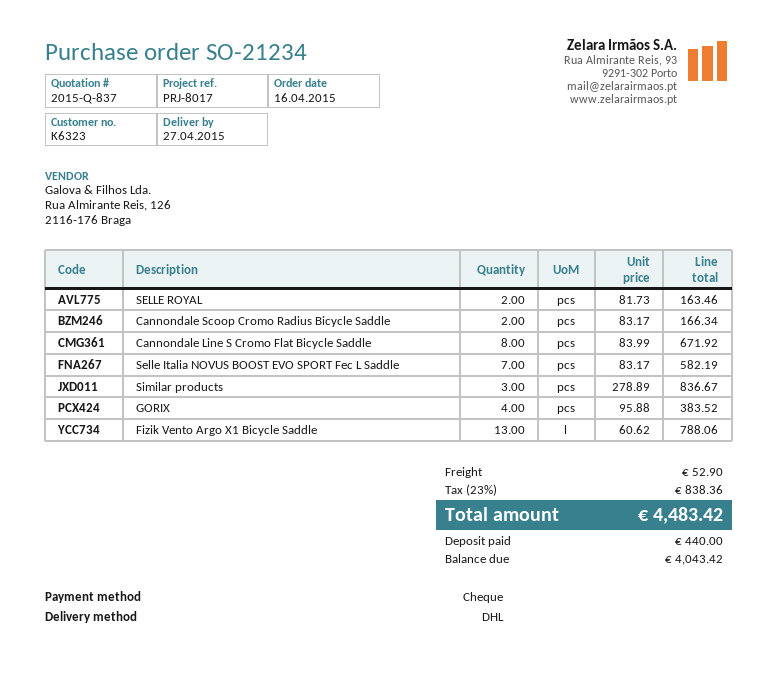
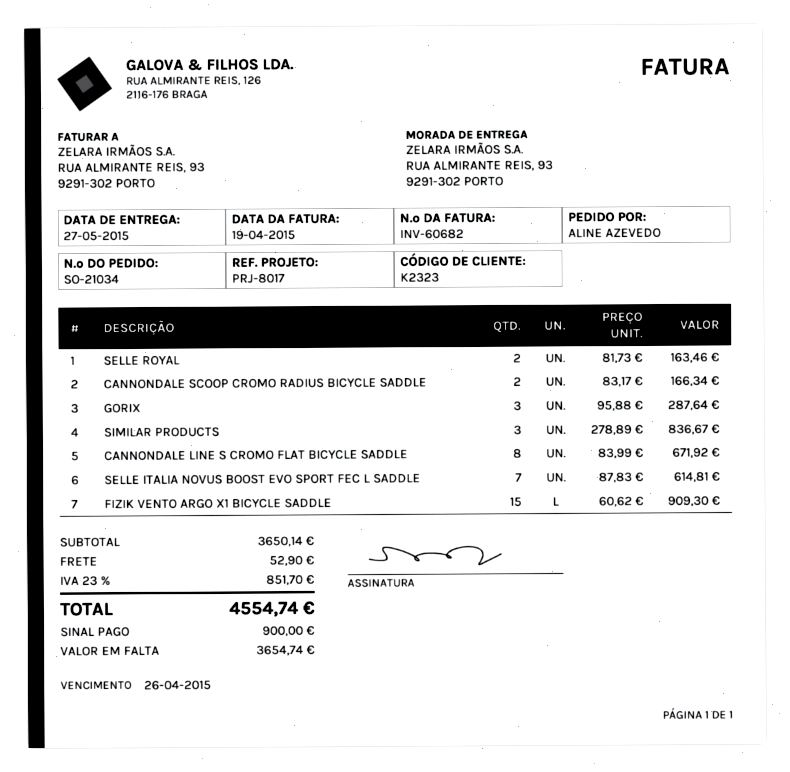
order number: SO-21234 -> SO-21034
delivery date: 2015-04-27 -> 2015-05-27
customer number: K6323 -> K2323
Selle Italia NOVUS BOOST EVO SPORT Fec L Saddle: 7 x 83.17 = 582.19 -> 7 x 87.83 = 614.81
GORIX: 4 x 95.88 = 383.52 -> 3 x 95.88 = 287.64
Fizik Vento Argo X1 Bicycle Saddle: 13 x 60.62 = 788.06 -> 15 x 60.62 = 909.30
tax: 23% = 838.36 -> 23% = 851.70
total: 4483.42 -> 4554.74
deposit: 440.00 -> 900.00
balance: 4043.42 -> 3654.74

